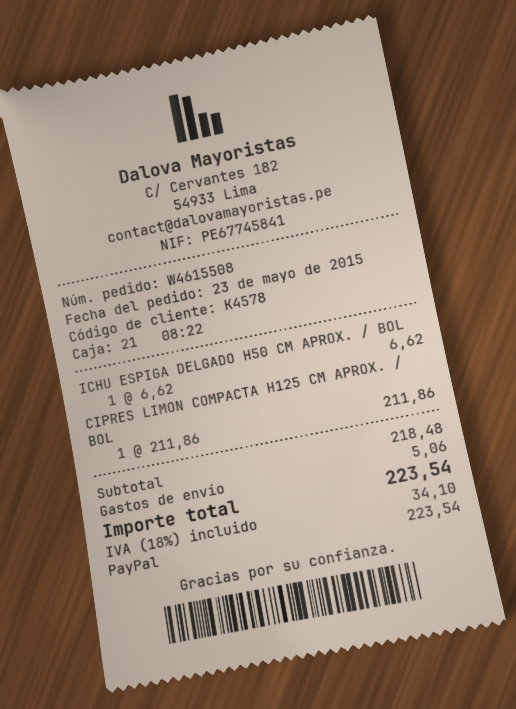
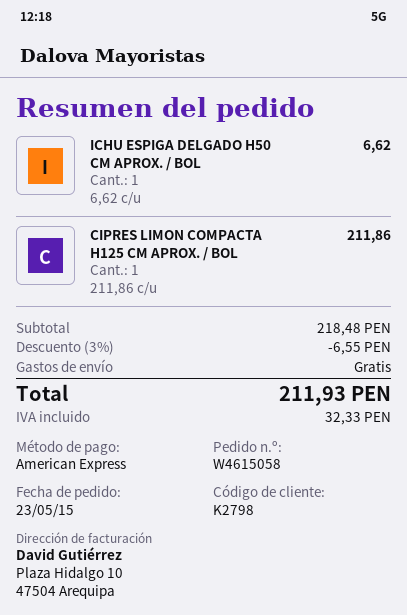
order number: W4615508 -> W4615058
customer number: K4578 -> K2798
payment method: PayPal -> American Express
discount: none -> 3% = 6.55
shipping: 5.06 -> 0.00
tax: 34.10 -> 32.33
total: 223.54 -> 211.93

